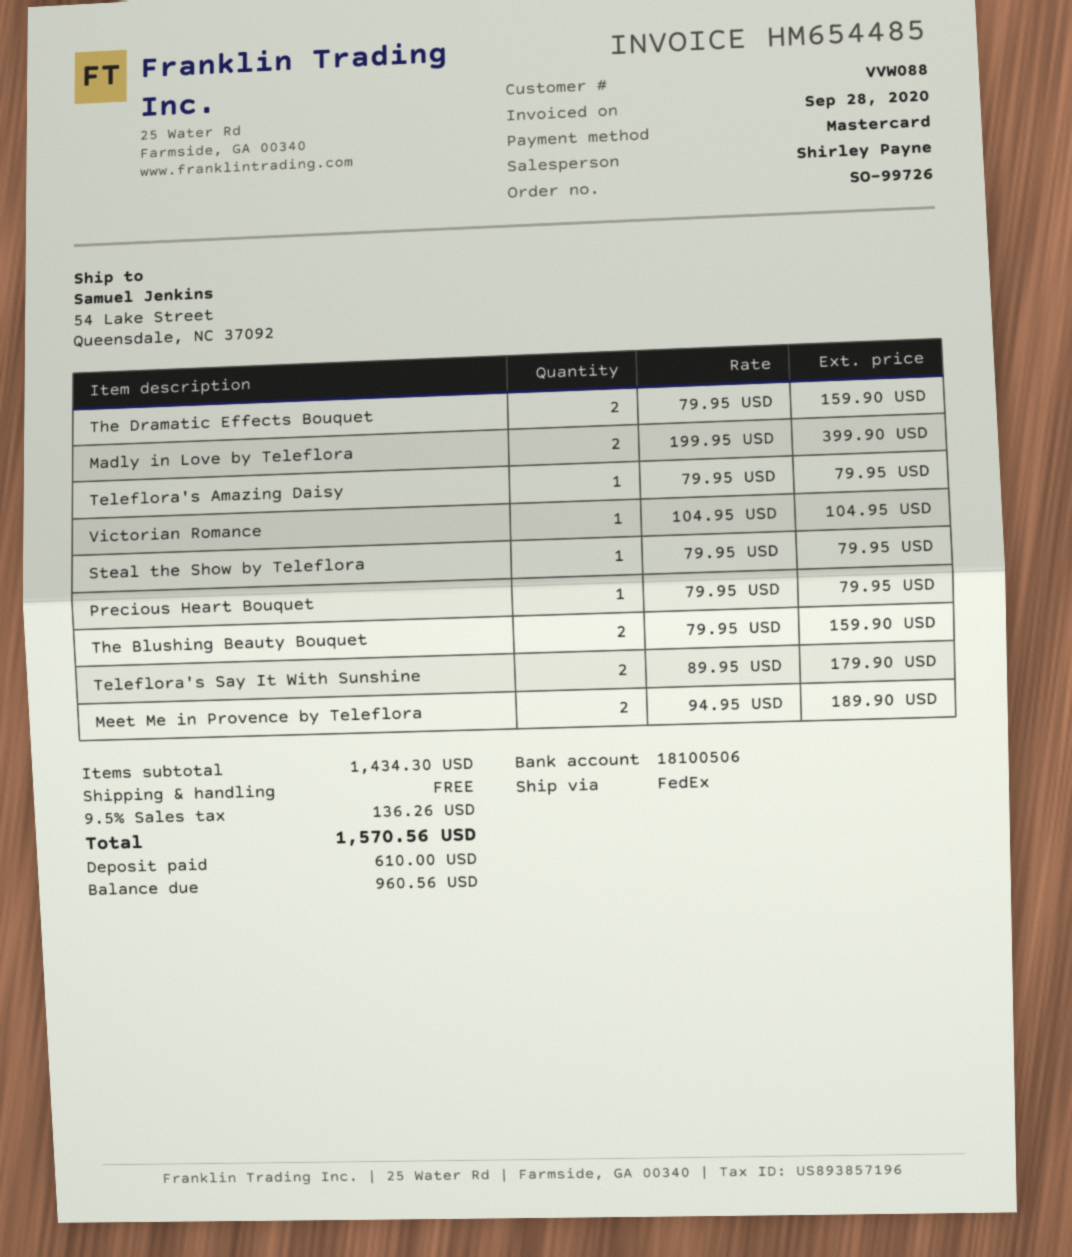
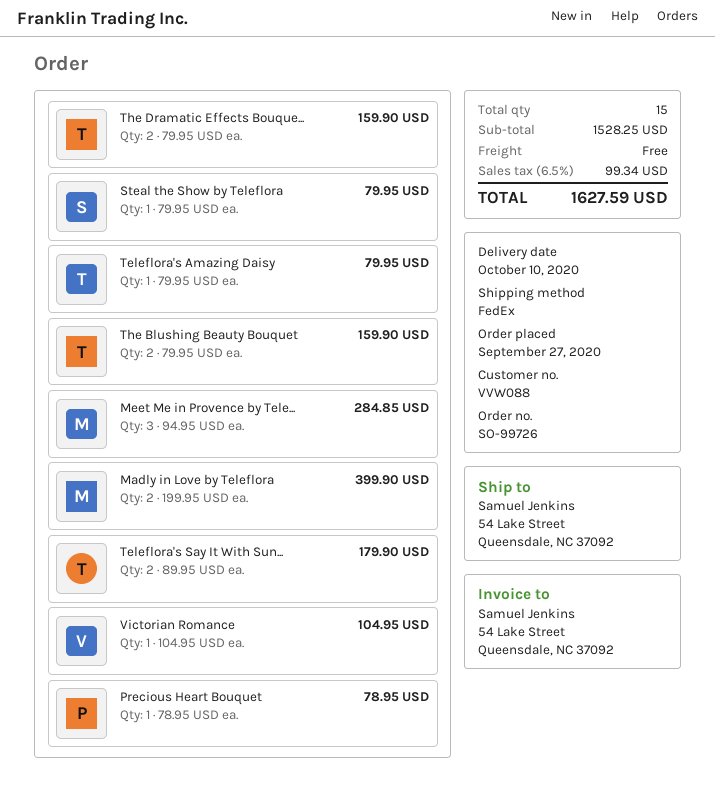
Precious Heart Bouquet: 1 x 79.95 = 79.95 -> 1 x 78.95 = 78.95
Meet Me in Provence by Teleflora: 2 x 94.95 = 189.90 -> 3 x 94.95 = 284.85
subtotal: 1434.30 -> 1528.25
tax: 9.5% = 136.26 -> 6.5% = 99.34
total: 1570.56 -> 1627.59

